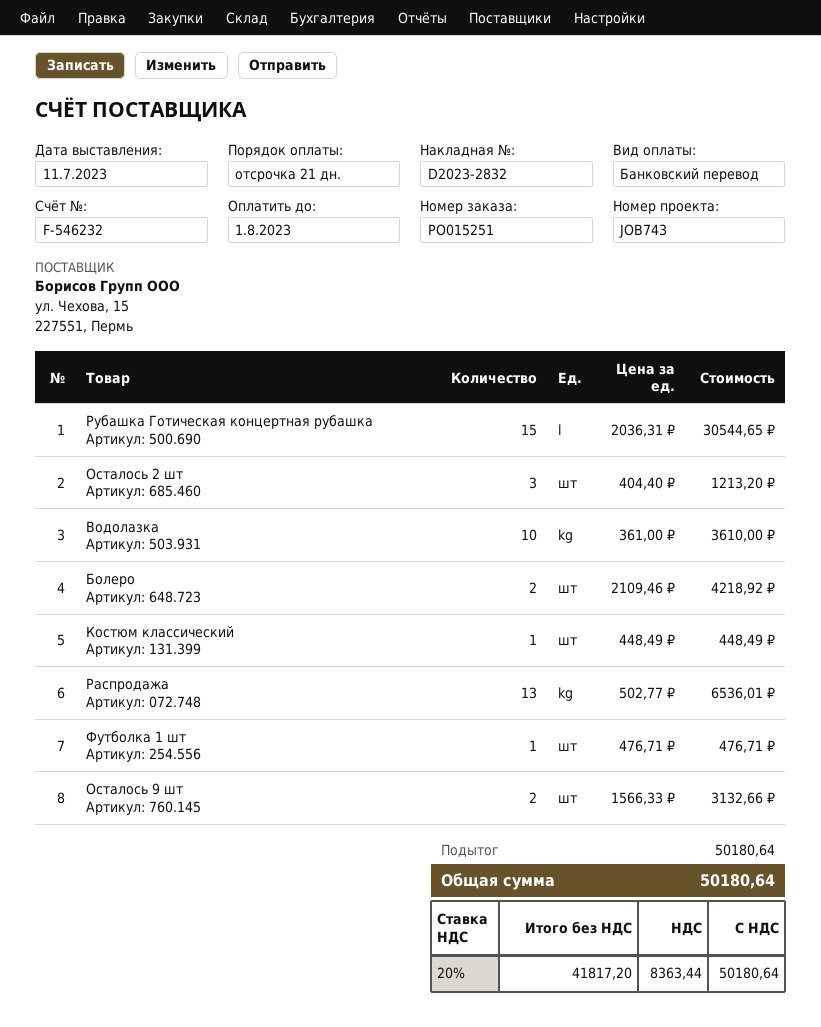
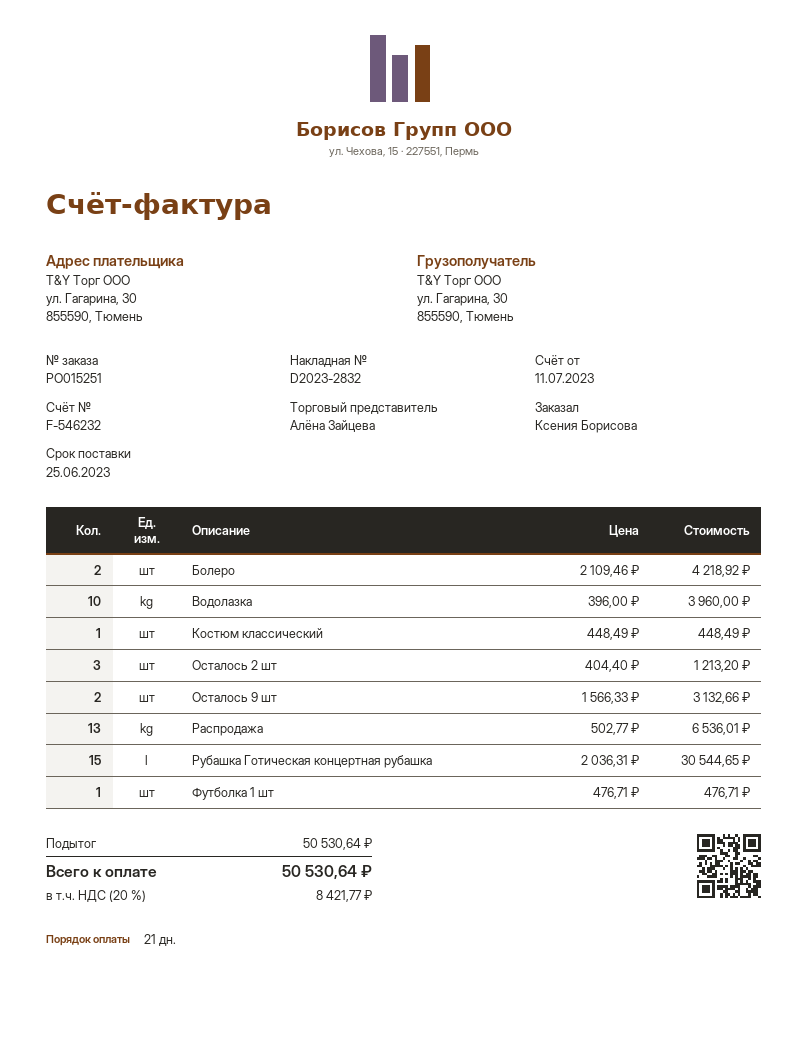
Водолазка: 10 x 361.00 = 3610.00 -> 10 x 396.00 = 3960.00
subtotal: 50180.64 -> 50530.64
tax: 20% = 8363.44 -> 20% = 8421.77
total: 50180.64 -> 50530.64

